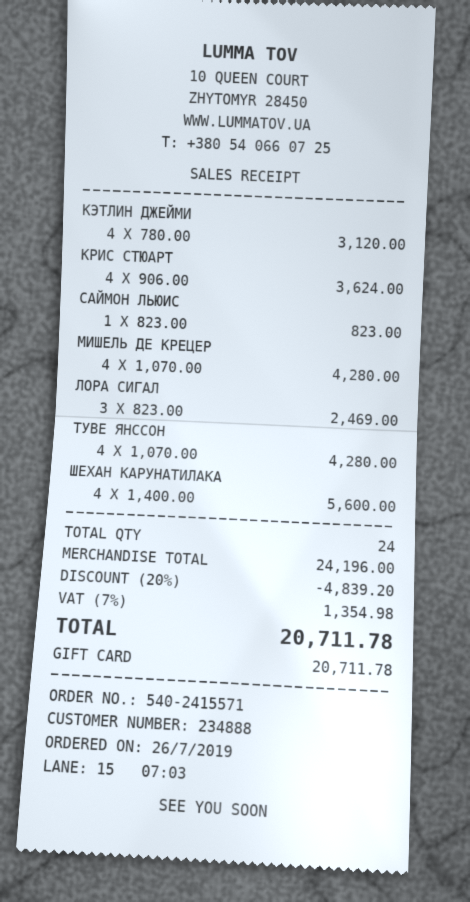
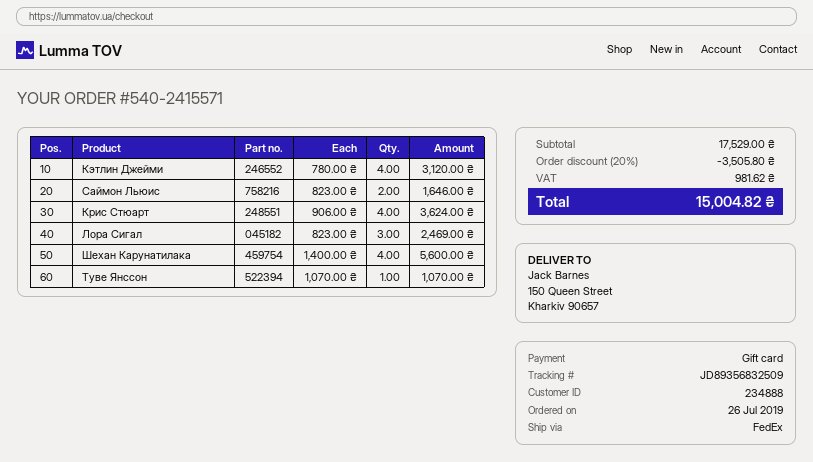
САЙМОН ЛЬЮИС: 1 x 823.00 = 823.00 -> 2 x 823.00 = 1646.00
МИШЕЛЬ ДЕ КРЕЦЕР: 4 x 1070.00 = 4280.00 -> none
ТУВЕ ЯНССОН: 4 x 1070.00 = 4280.00 -> 1 x 1070.00 = 1070.00
subtotal: 24196.00 -> 17529.00
discount: 20% = 4839.20 -> 20% = 3505.80
tax: 1354.98 -> 981.62
total: 20711.78 -> 15004.82

